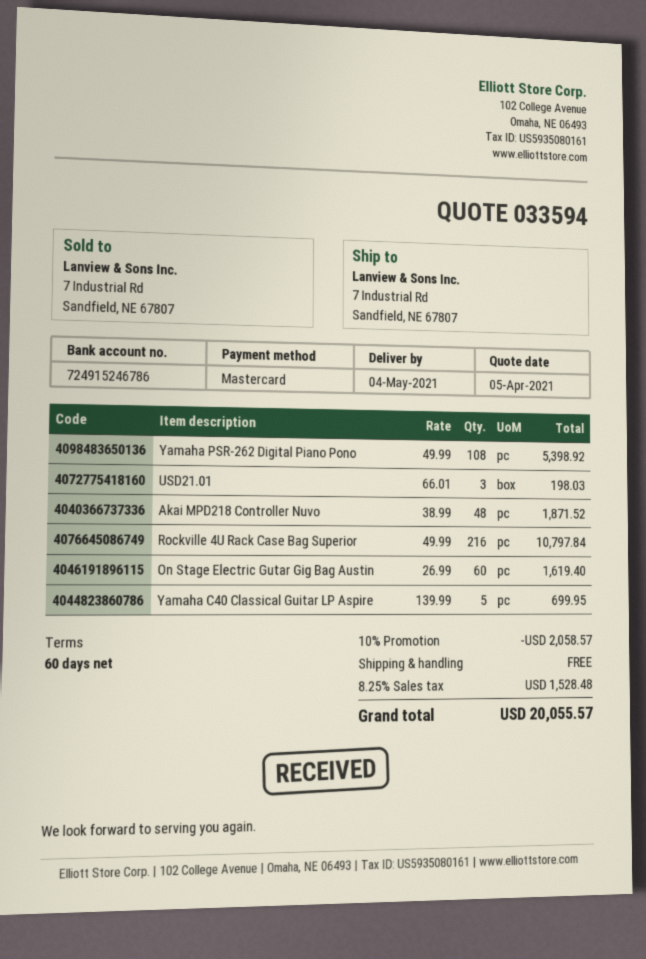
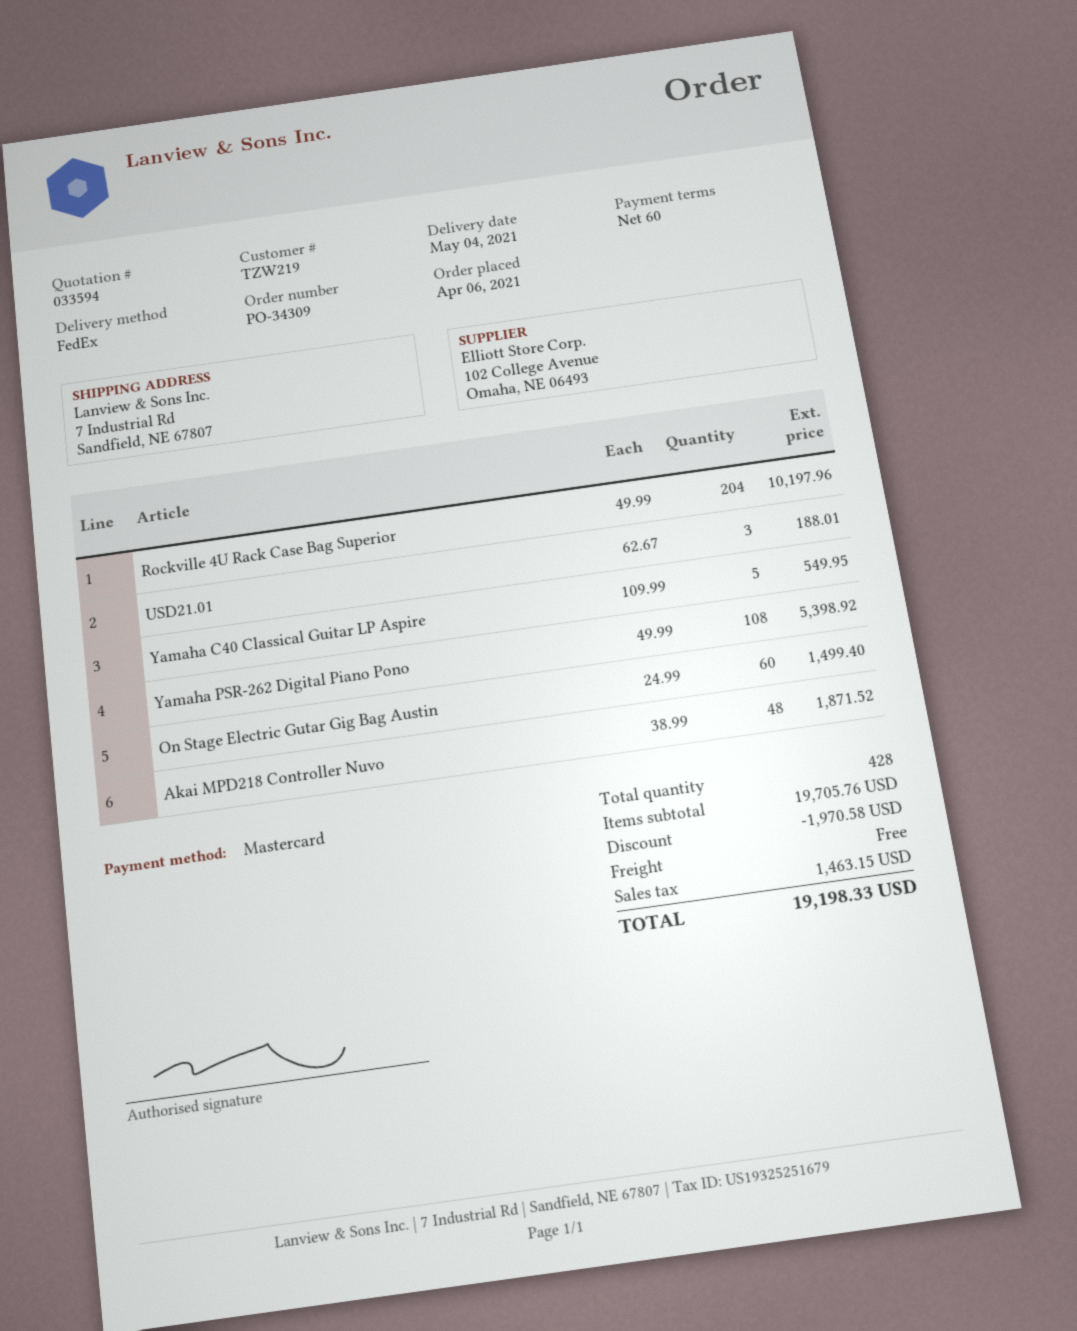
USD21.01: 3 x 66.01 = 198.03 -> 3 x 62.67 = 188.01
Rockville 4U Rack Case Bag Superior: 216 x 49.99 = 10797.84 -> 204 x 49.99 = 10197.96
On Stage Electric Gutar Gig Bag Austin: 60 x 26.99 = 1619.40 -> 60 x 24.99 = 1499.40
Yamaha C40 Classical Guitar LP Aspire: 5 x 139.99 = 699.95 -> 5 x 109.99 = 549.95
discount: 2058.57 -> 1970.58
tax: 1528.48 -> 1463.15
total: 20055.57 -> 19198.33

